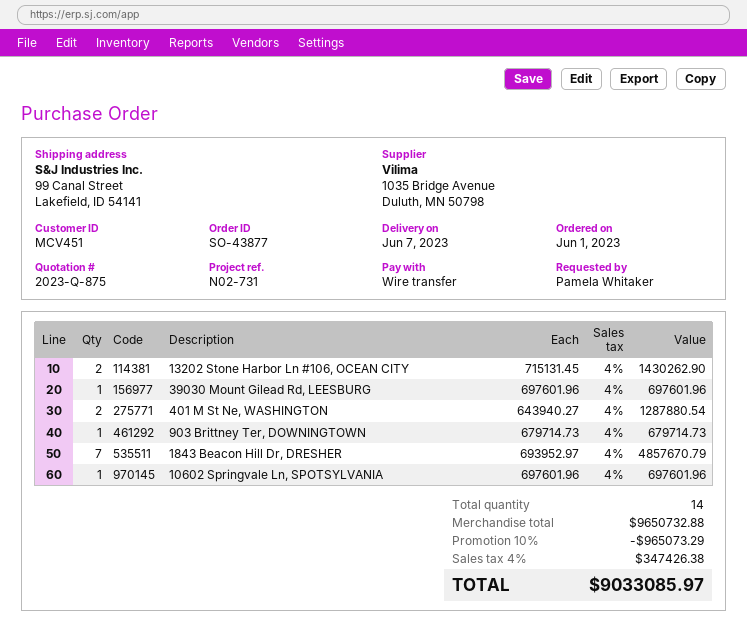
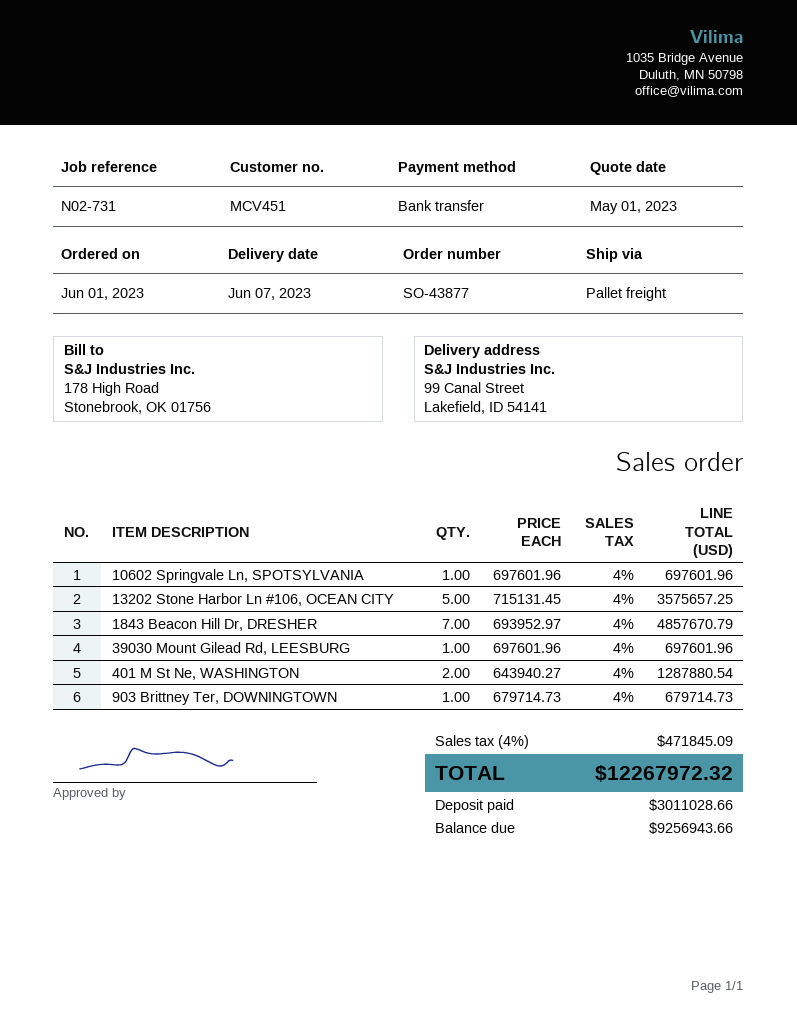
13202 Stone Harbor Ln #106, OCEAN CITY: 2 x 715131.45 = 1430262.90 -> 5 x 715131.45 = 3575657.25
discount: 10% = 965073.29 -> none
tax: 4% = 347426.38 -> 4% = 471845.09
total: 9033085.97 -> 12267972.32

